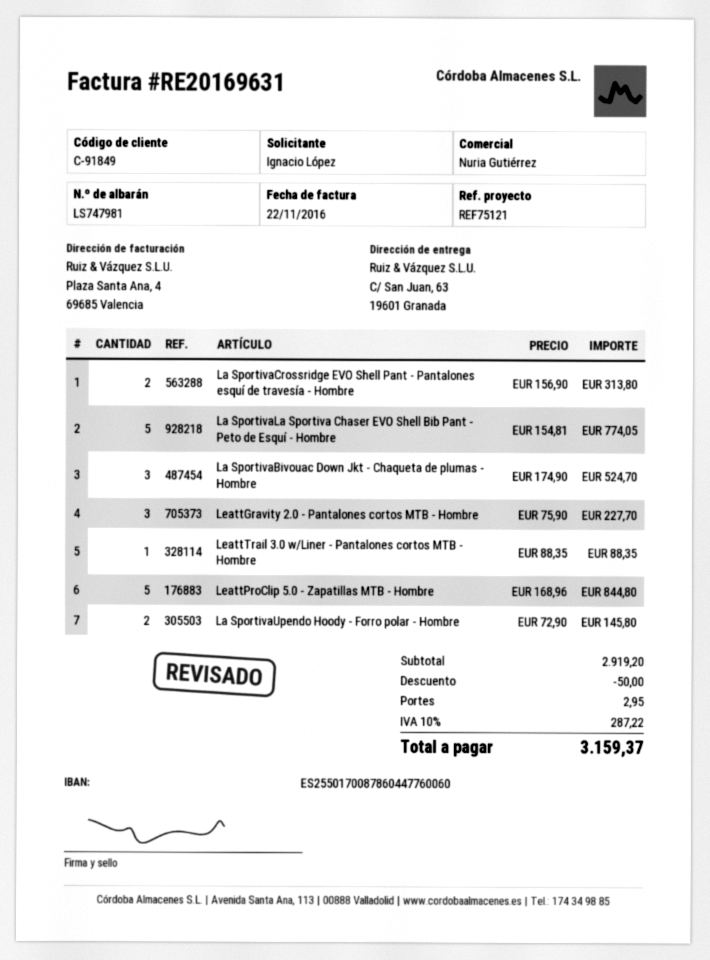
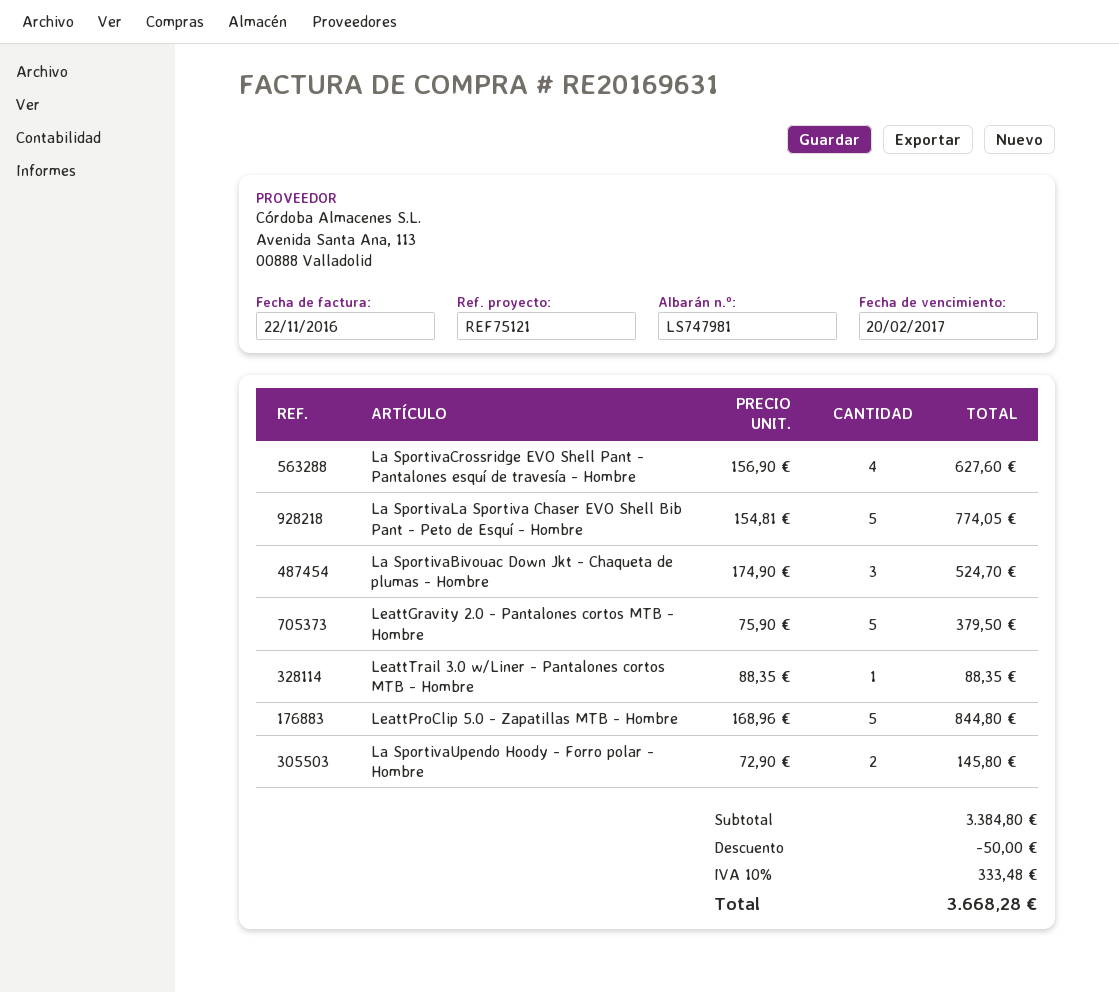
La SportivaCrossridge EVO Shell Pant - Pantalones esquí de travesía - Hombre: 2 x 156.90 = 313.80 -> 4 x 156.90 = 627.60
LeattGravity 2.0 - Pantalones cortos MTB - Hombre: 3 x 75.90 = 227.70 -> 5 x 75.90 = 379.50
subtotal: 2919.20 -> 3384.80
shipping: 2.95 -> none
tax: 10% = 287.22 -> 10% = 333.48
total: 3159.37 -> 3668.28

